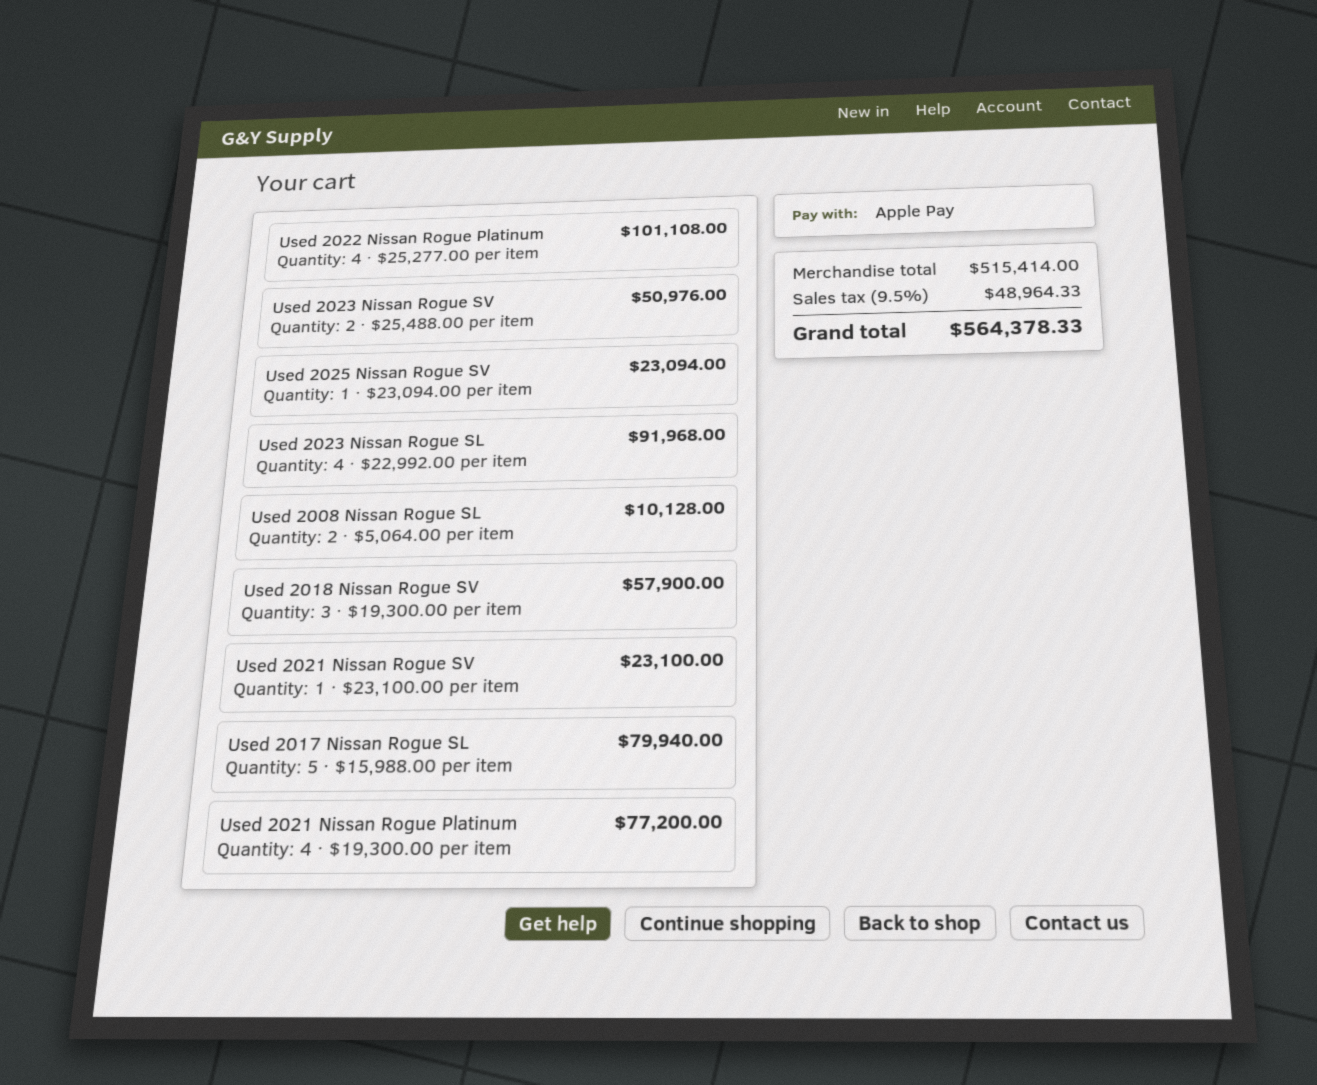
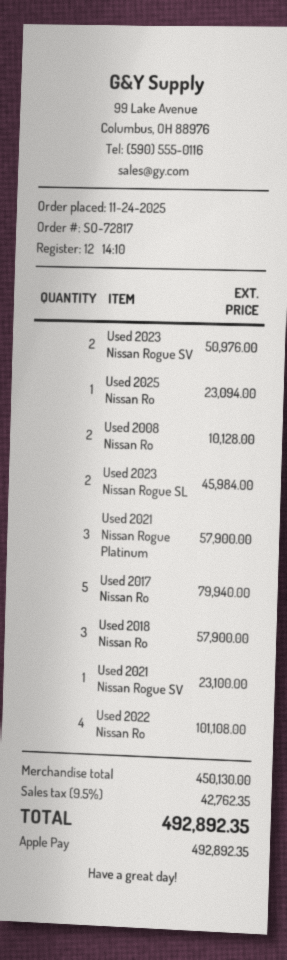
Used 2023 Nissan Rogue SL: 4 for 91968.00 -> 2 for 45984.00
Used 2021 Nissan Rogue Platinum: 4 for 77200.00 -> 3 for 57900.00
subtotal: 515414.00 -> 450130.00
tax: 9.5% = 48964.33 -> 9.5% = 42762.35
total: 564378.33 -> 492892.35

